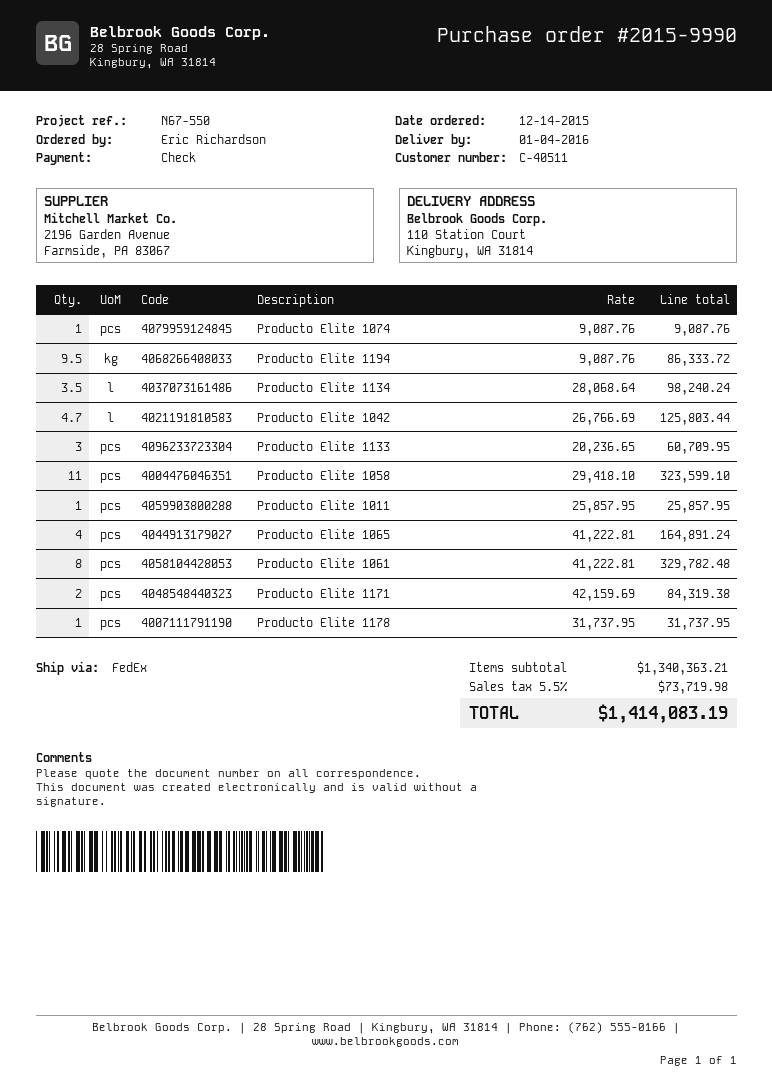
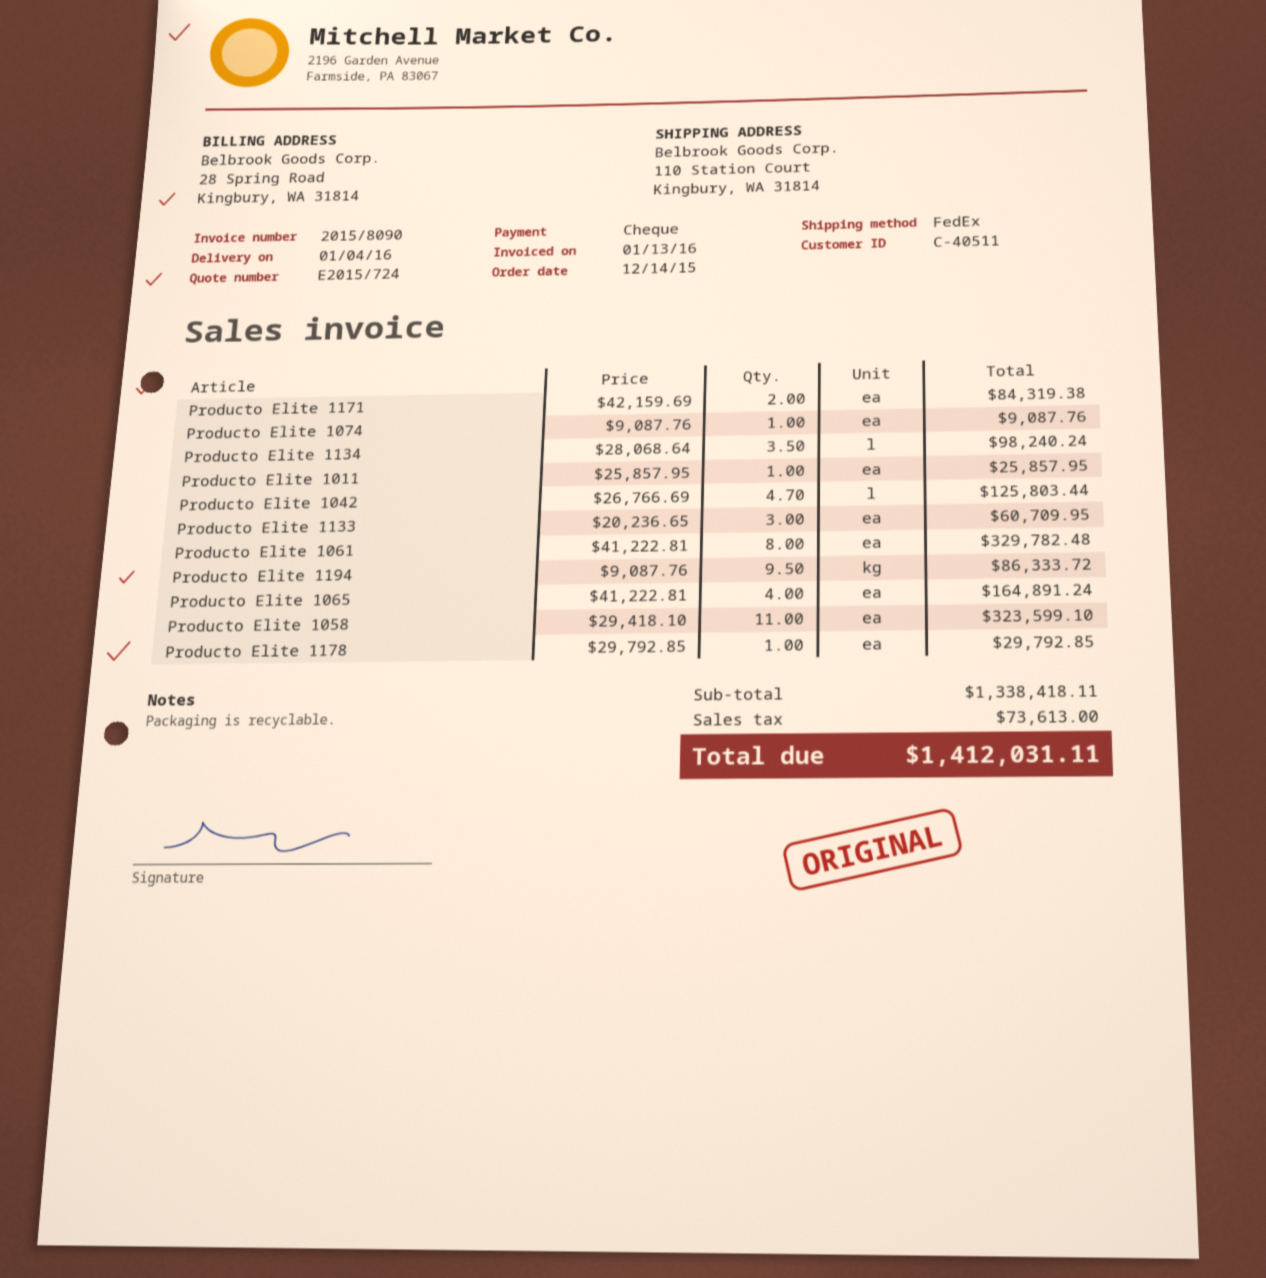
Producto Elite 1178: 1 x 31737.95 = 31737.95 -> 1 x 29792.85 = 29792.85
subtotal: 1340363.21 -> 1338418.11
tax: 73719.98 -> 73613.00
total: 1414083.19 -> 1412031.11

